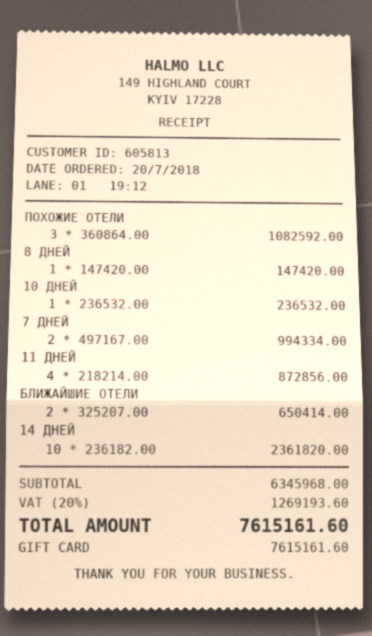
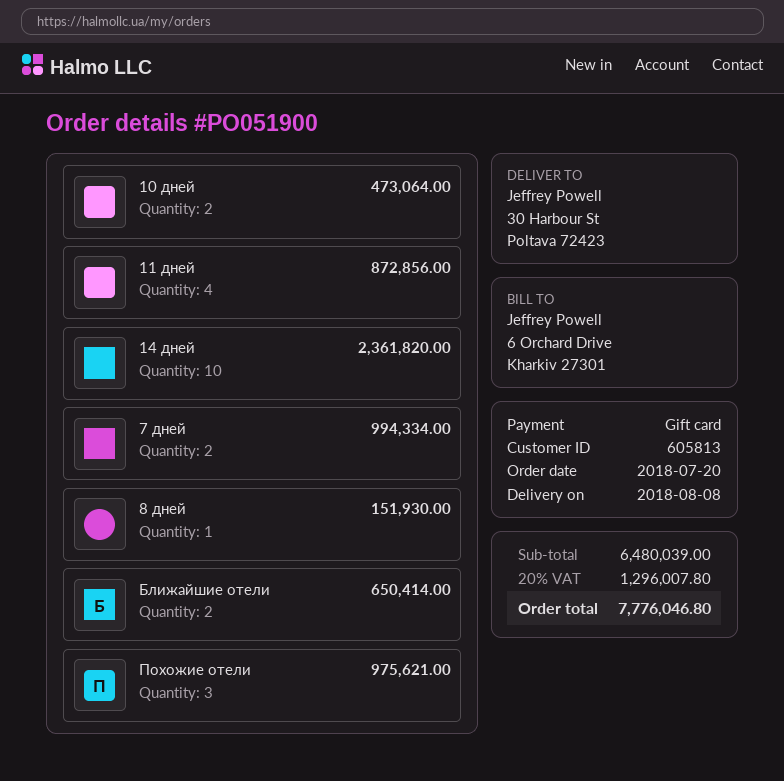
ПОХОЖИЕ ОТЕЛИ: 3 for 1082592.00 -> 3 for 975621.00
8 ДНЕЙ: 1 for 147420.00 -> 1 for 151930.00
10 ДНЕЙ: 1 for 236532.00 -> 2 for 473064.00
subtotal: 6345968.00 -> 6480039.00
tax: 20% = 1269193.60 -> 20% = 1296007.80
total: 7615161.60 -> 7776046.80

